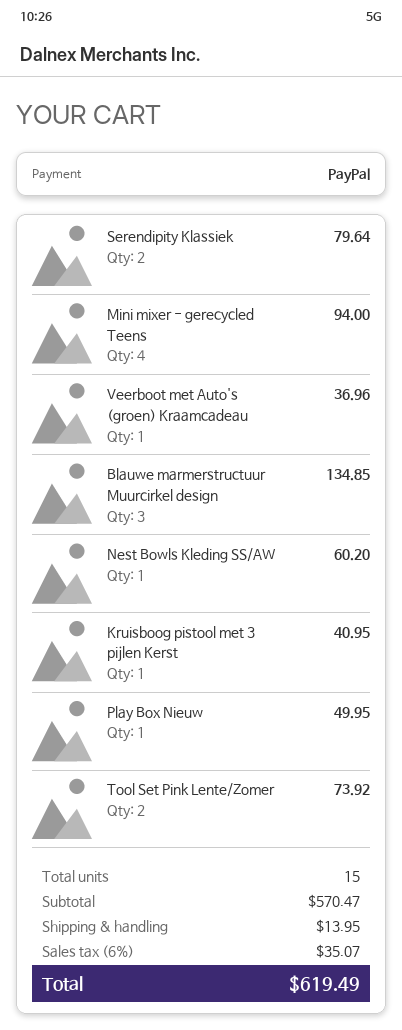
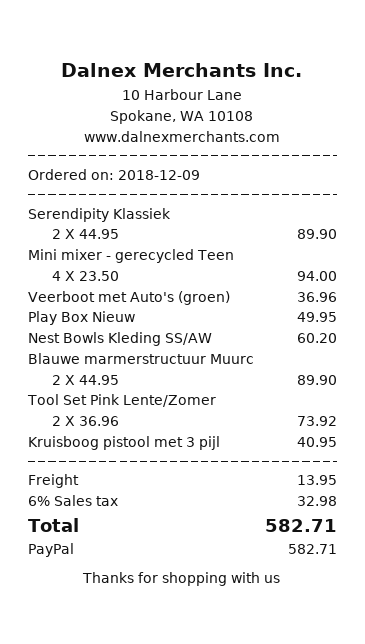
Serendipity Klassiek: 2 for 79.64 -> 2 for 89.90
Blauwe marmerstructuur Muurcirkel design: 3 for 134.85 -> 2 for 89.90
tax: 6% = 35.07 -> 6% = 32.98
total: 619.49 -> 582.71

